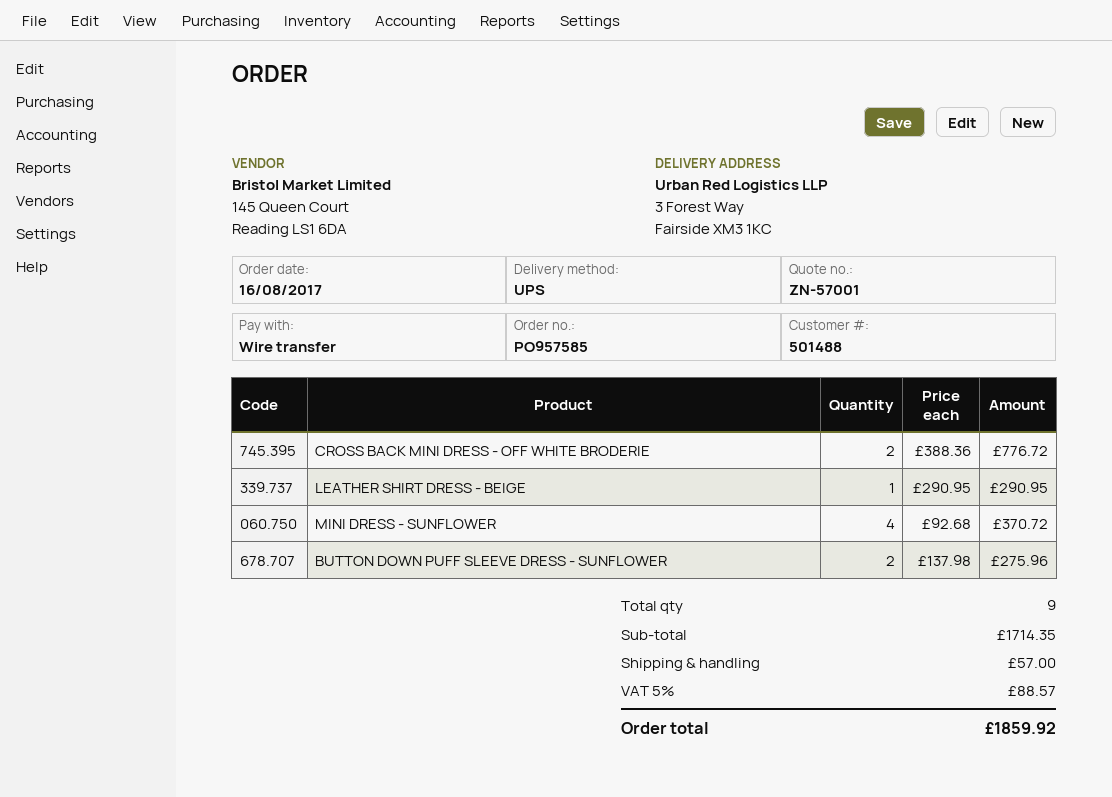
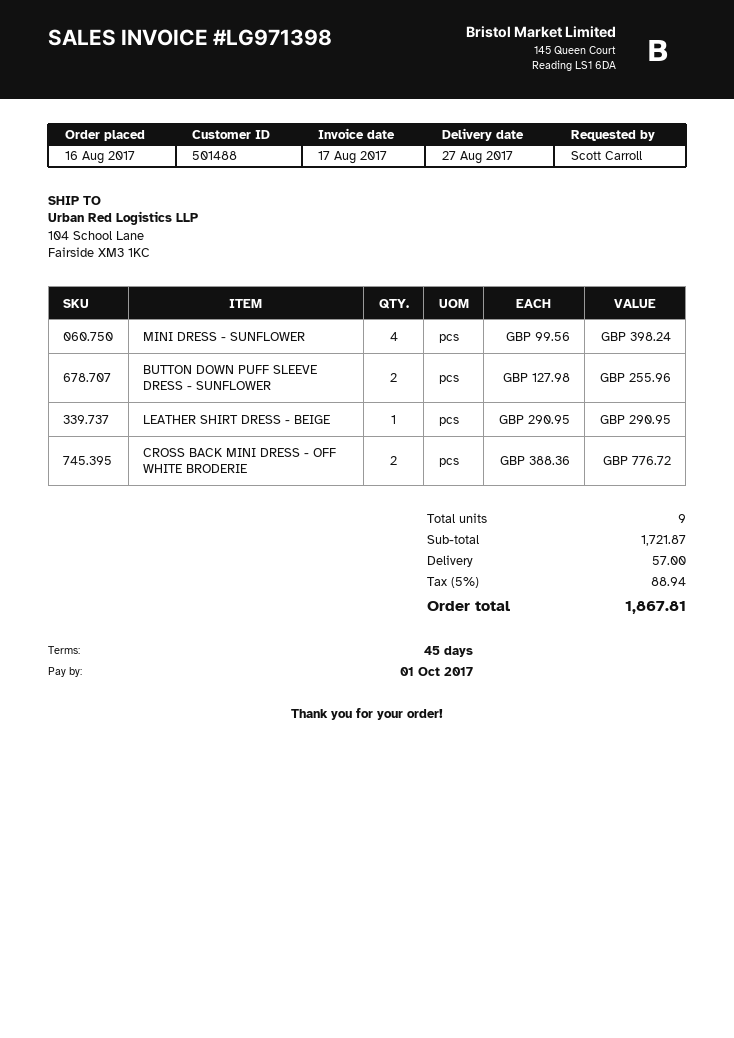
ship to: 3 Forest Way, Fairside XM3 1KC -> 104 School Lane, Fairside XM3 1KC
MINI DRESS - SUNFLOWER: 4 x 92.68 = 370.72 -> 4 x 99.56 = 398.24
BUTTON DOWN PUFF SLEEVE DRESS - SUNFLOWER: 2 x 137.98 = 275.96 -> 2 x 127.98 = 255.96
subtotal: 1714.35 -> 1721.87
tax: 5% = 88.57 -> 5% = 88.94
total: 1859.92 -> 1867.81

